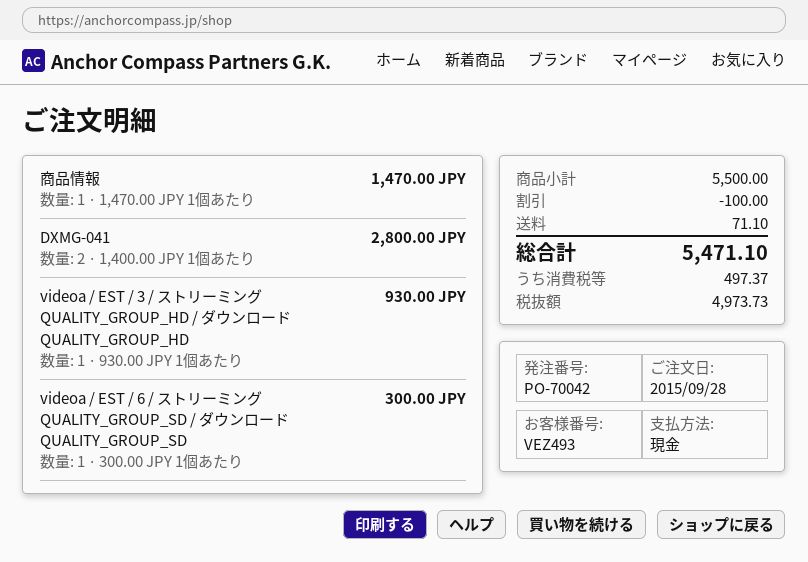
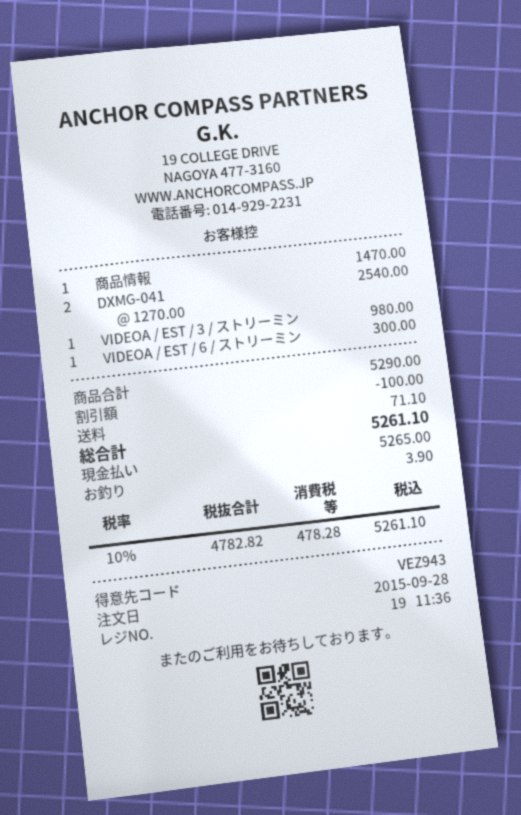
customer number: VEZ493 -> VEZ943
DXMG-041: 2 x 1400.00 = 2800.00 -> 2 x 1270.00 = 2540.00
videoa / EST / 3 / ストリーミング QUALITY_GROUP_HD / ダウンロード QUALITY_GROUP_HD: 1 x 930.00 = 930.00 -> 1 x 980.00 = 980.00
subtotal: 5500.00 -> 5290.00
net: 4973.73 -> 4782.82
tax: 497.37 -> 478.28
total: 5471.10 -> 5261.10

